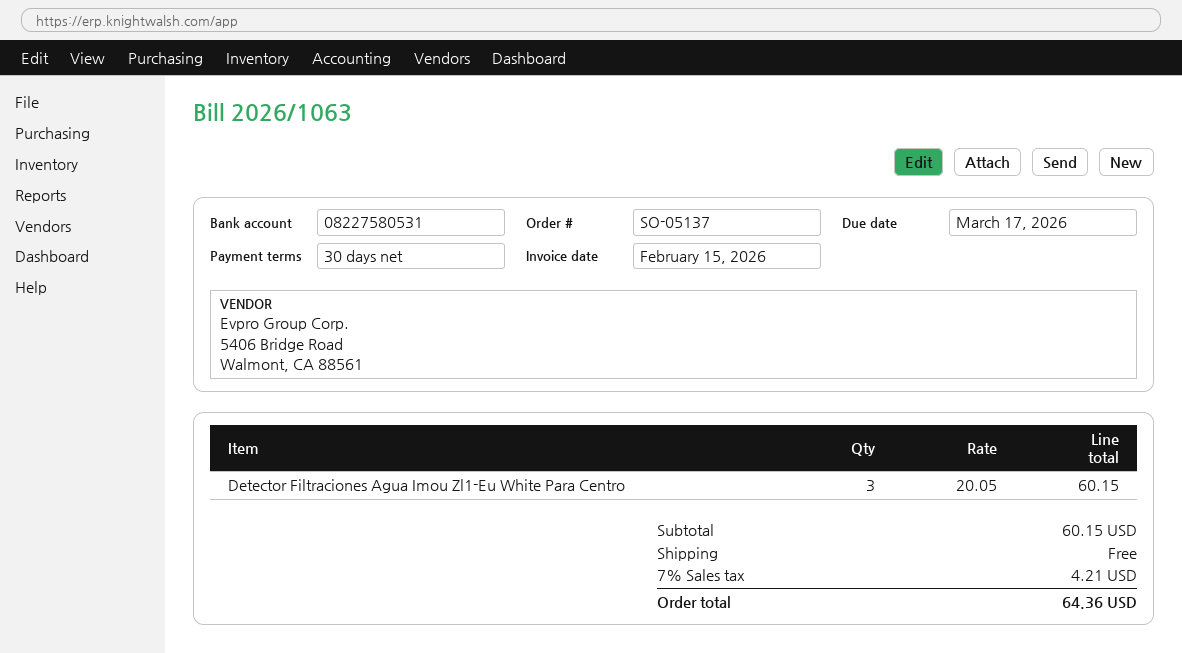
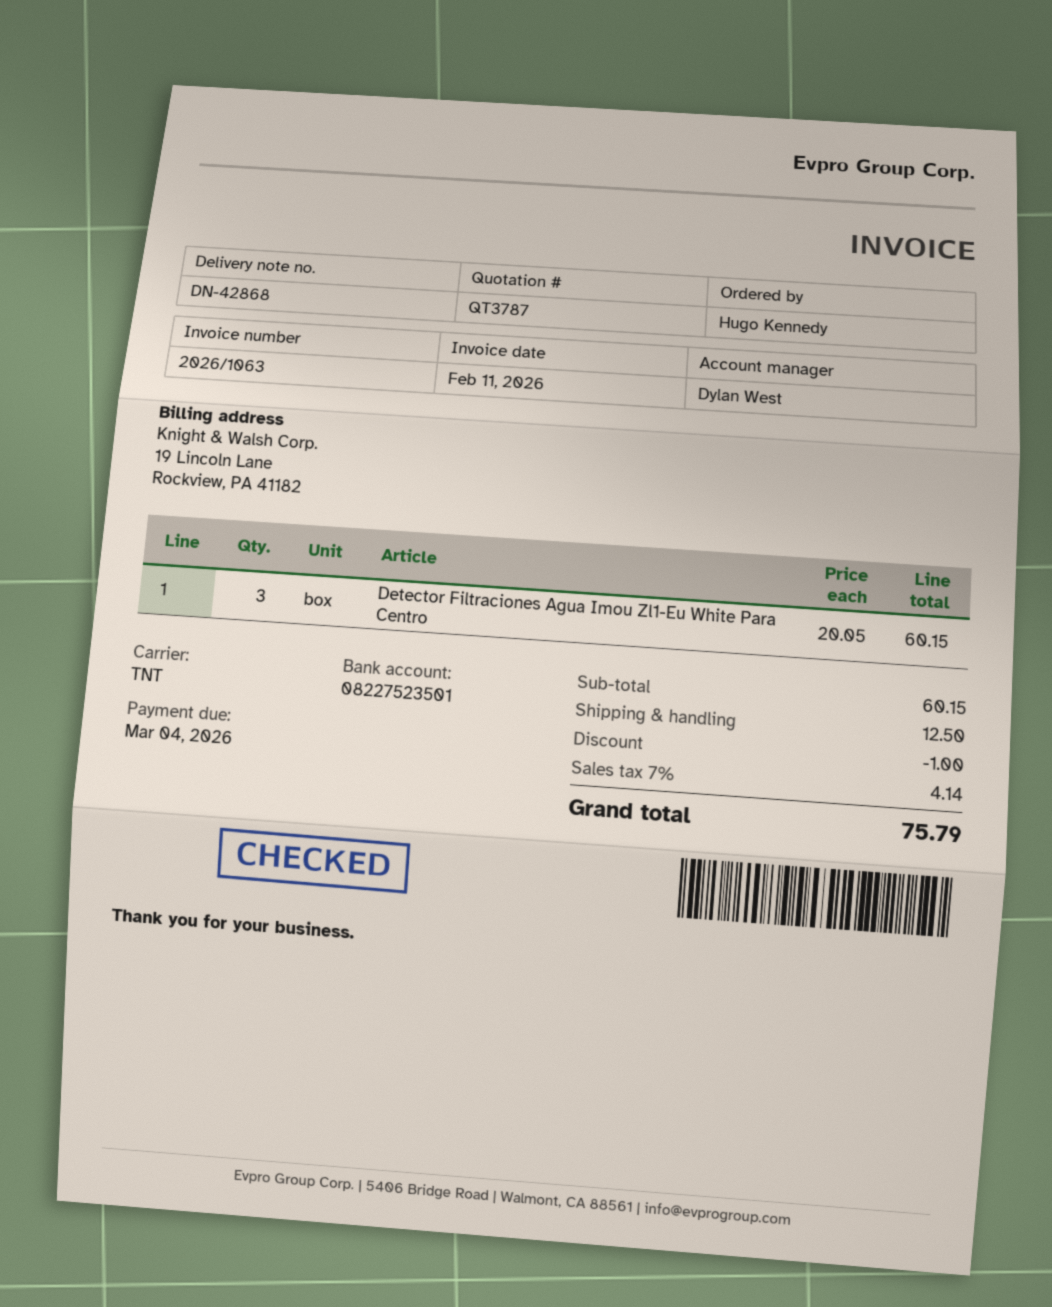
invoice date: 2026-02-15 -> 2026-02-11
due date: 2026-03-17 -> 2026-03-04
bank account: 08227580531 -> 08227523501
discount: none -> 1.00
shipping: 0.00 -> 12.50
tax: 7% = 4.21 -> 7% = 4.14
total: 64.36 -> 75.79

